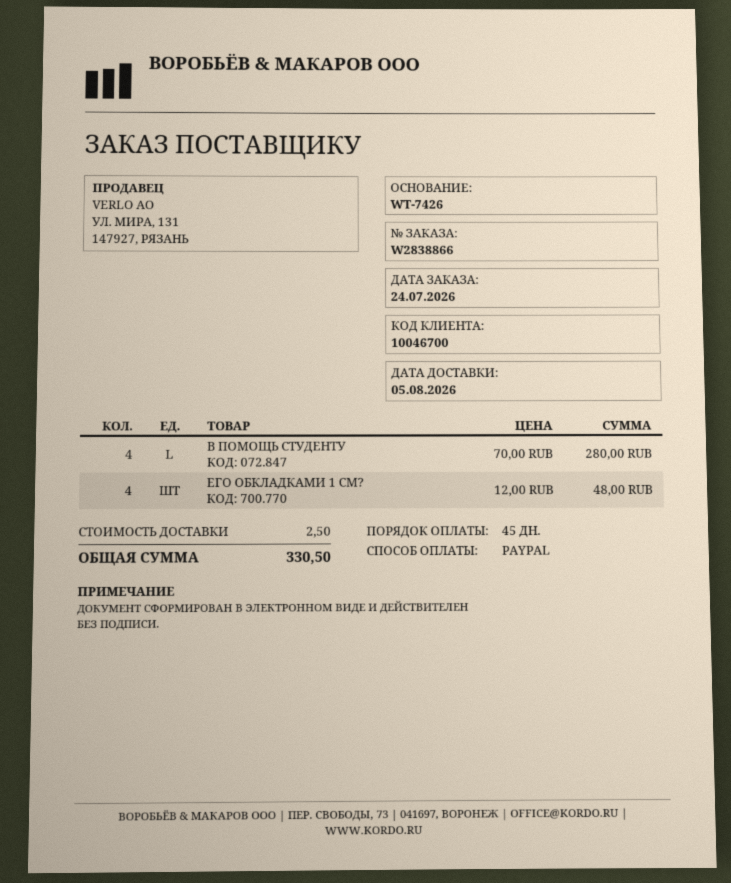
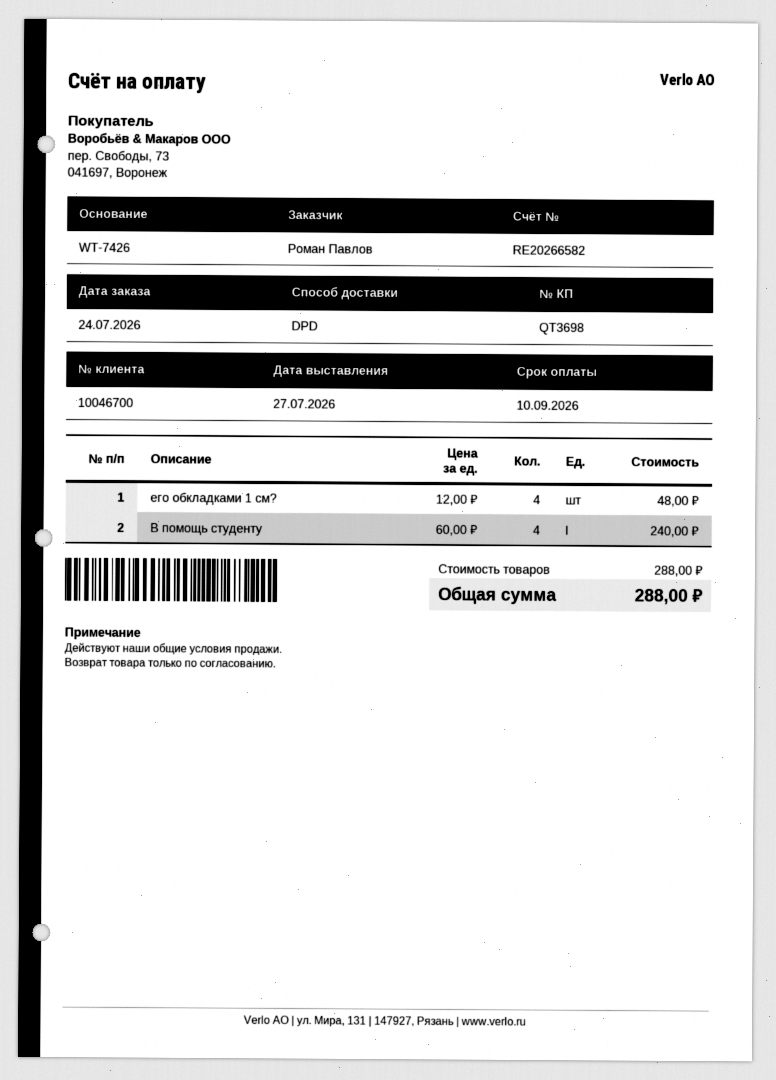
В ПОМОЩЬ СТУДЕНТУ: 4 x 70.00 = 280.00 -> 4 x 60.00 = 240.00
shipping: 2.50 -> none
total: 330.50 -> 288.00

